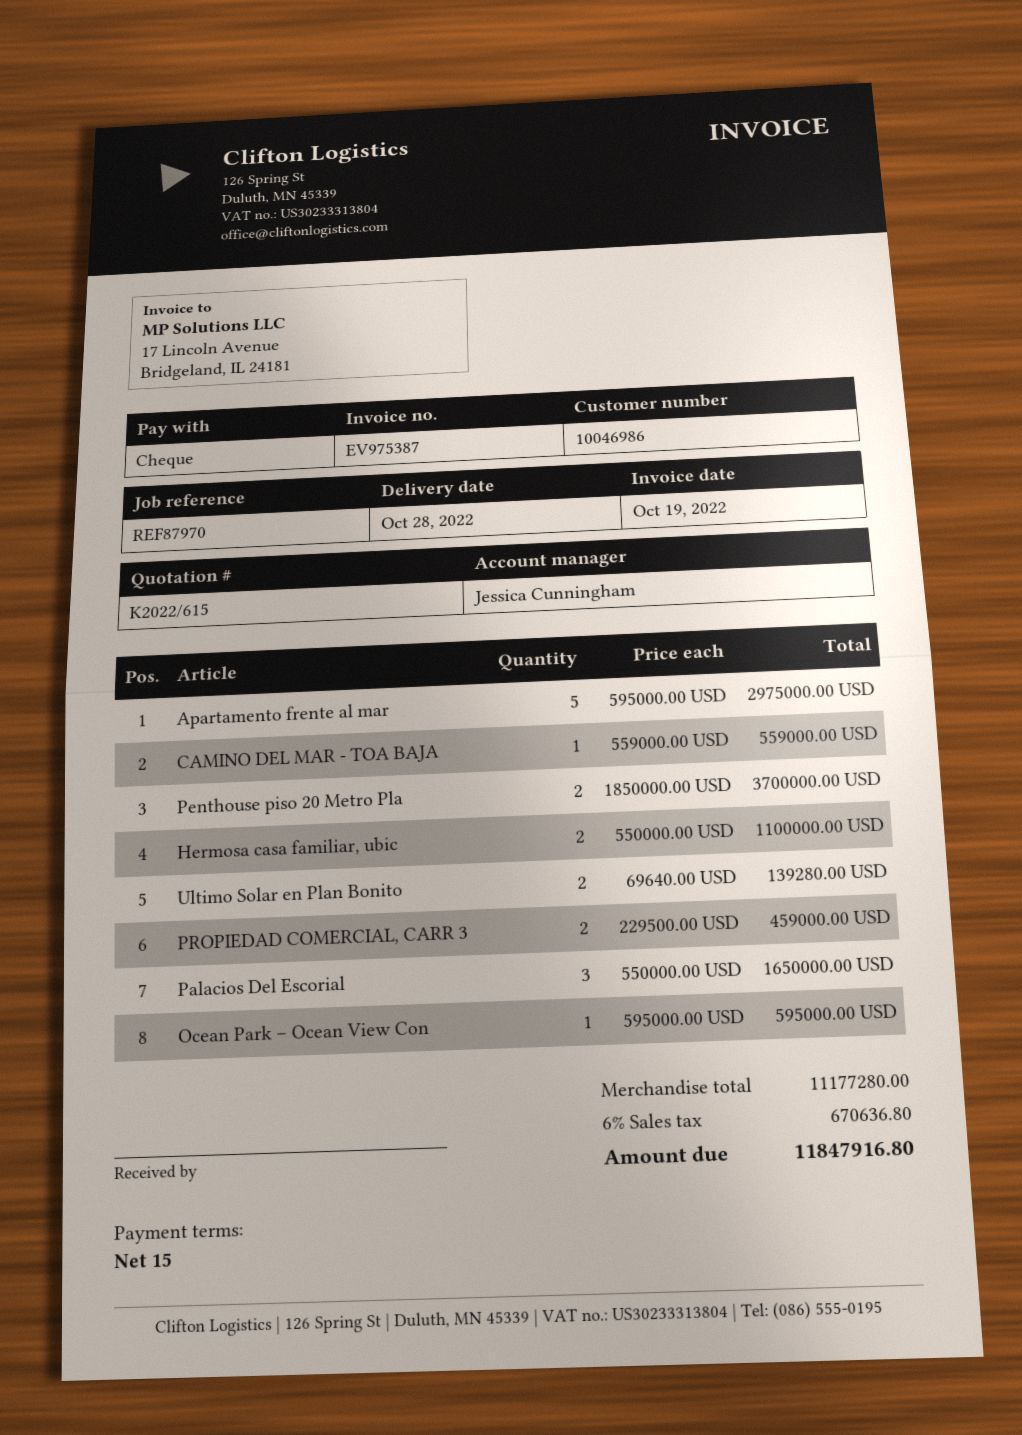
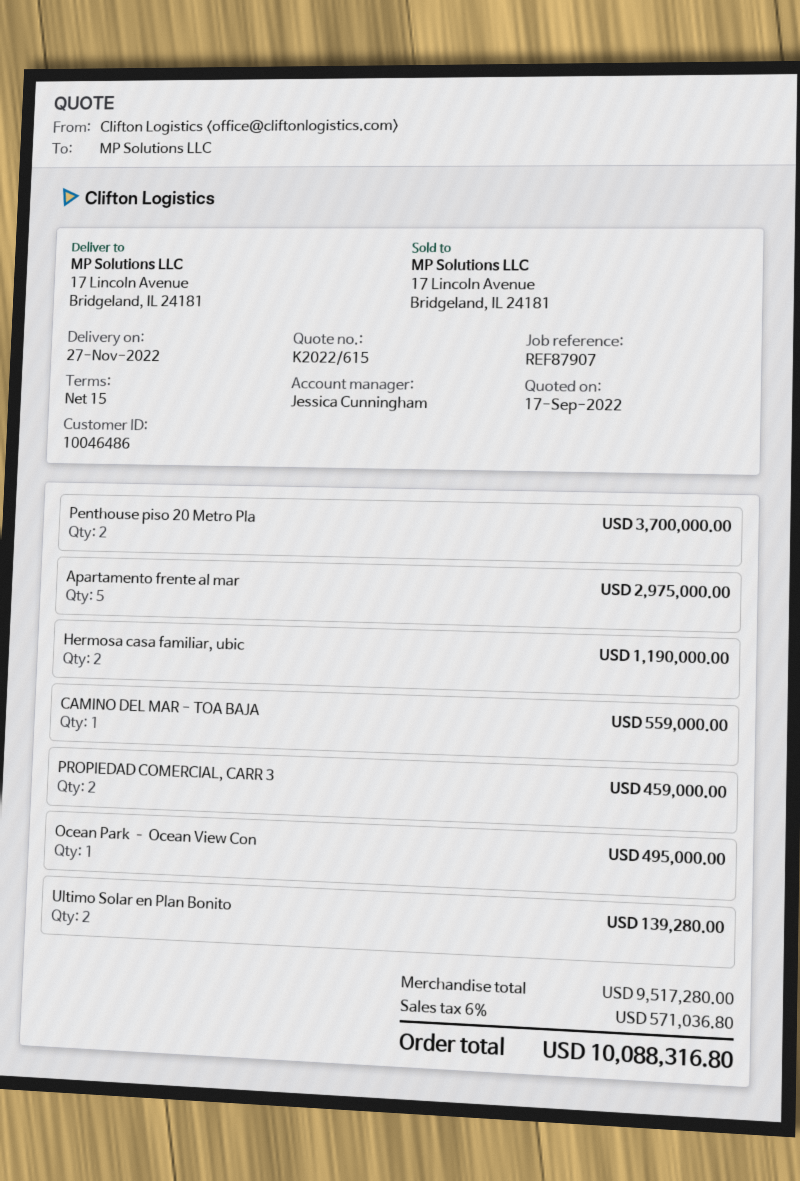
delivery date: 2022-10-28 -> 2022-11-27
customer number: 10046986 -> 10046486
reference: REF87970 -> REF87907
Hermosa casa familiar, ubic: 2 for 1100000.00 -> 2 for 1190000.00
Palacios Del Escorial: 3 for 1650000.00 -> none
Ocean Park – Ocean View Con: 1 for 595000.00 -> 1 for 495000.00
subtotal: 11177280.00 -> 9517280.00
tax: 6% = 670636.80 -> 6% = 571036.80
total: 11847916.80 -> 10088316.80

